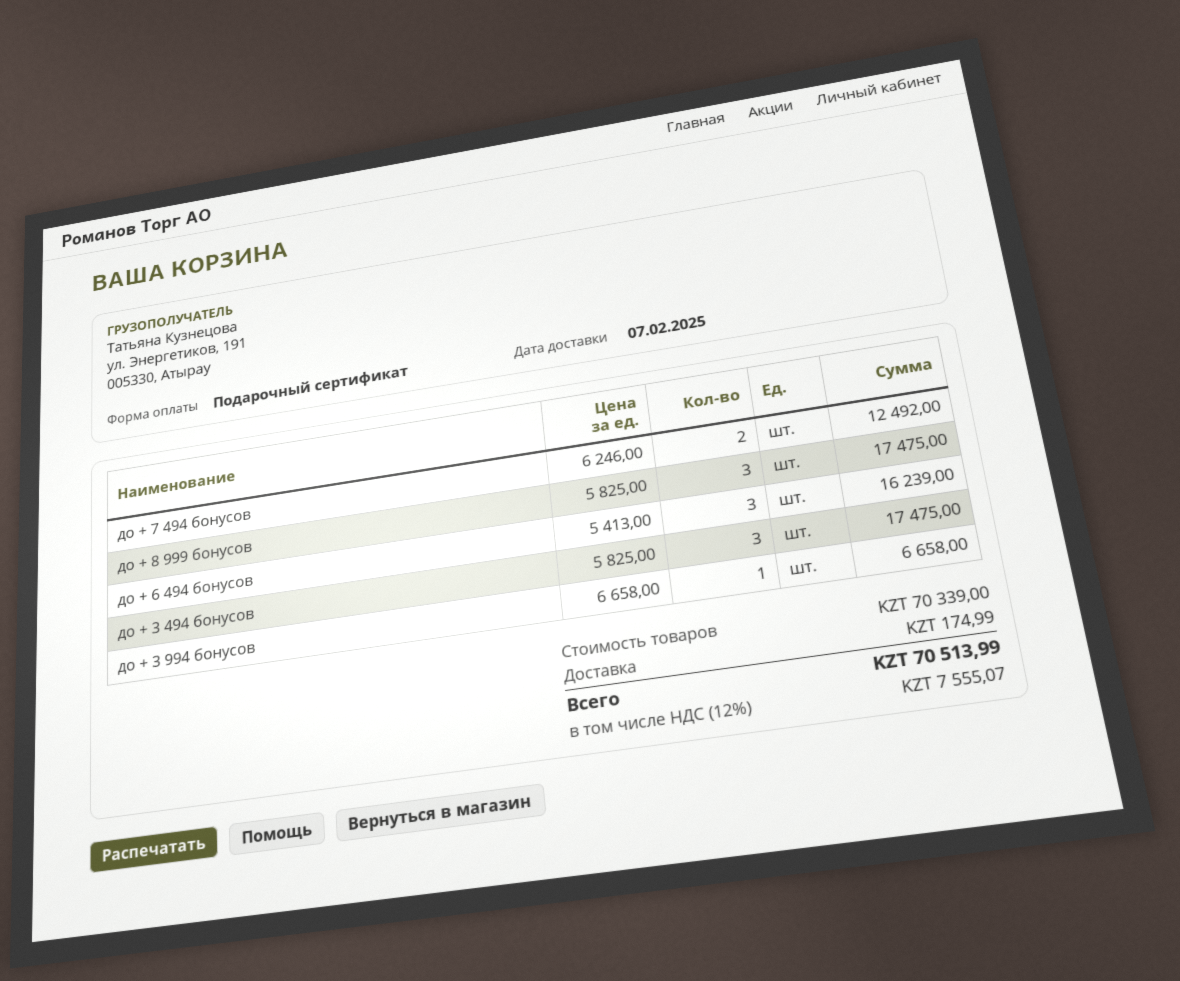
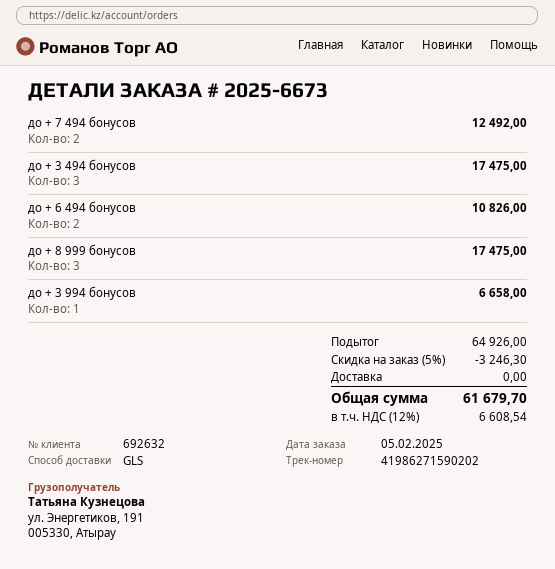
до + 6 494 бонусов: 3 for 16239.00 -> 2 for 10826.00
subtotal: 70339.00 -> 64926.00
discount: none -> 5% = 3246.30
shipping: 174.99 -> 0.00
tax: 12% = 7555.07 -> 12% = 6608.54
total: 70513.99 -> 61679.70

